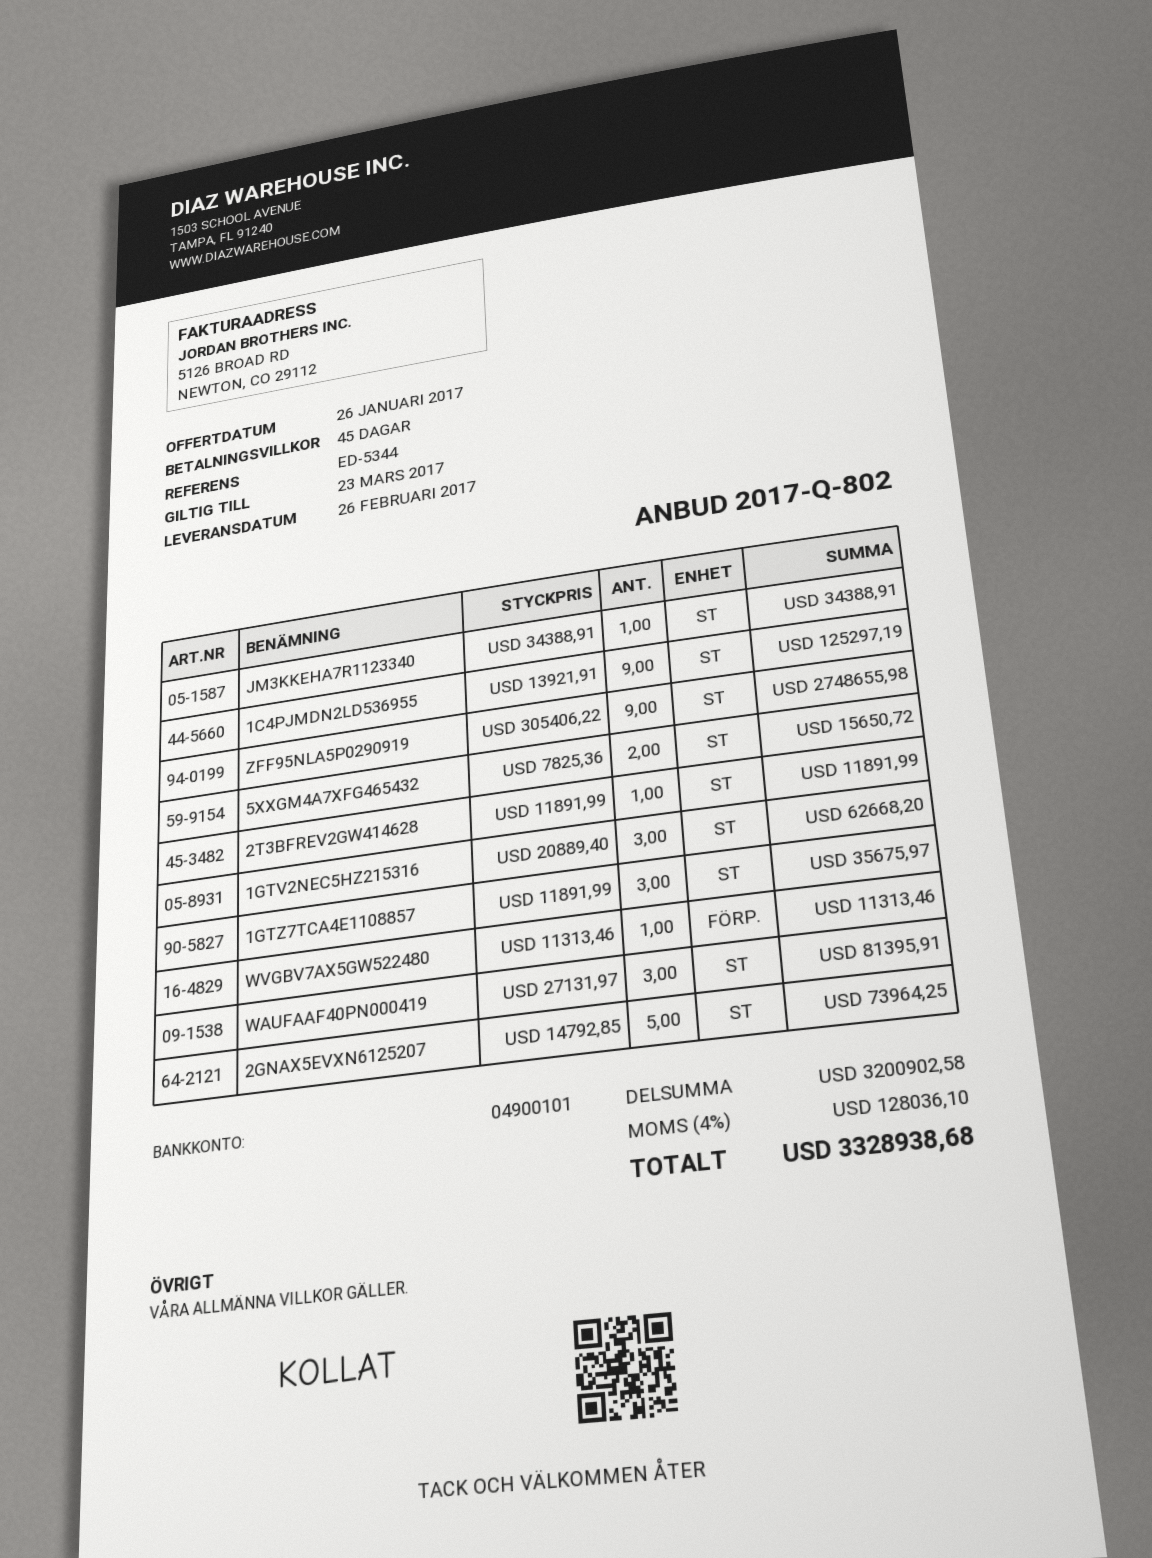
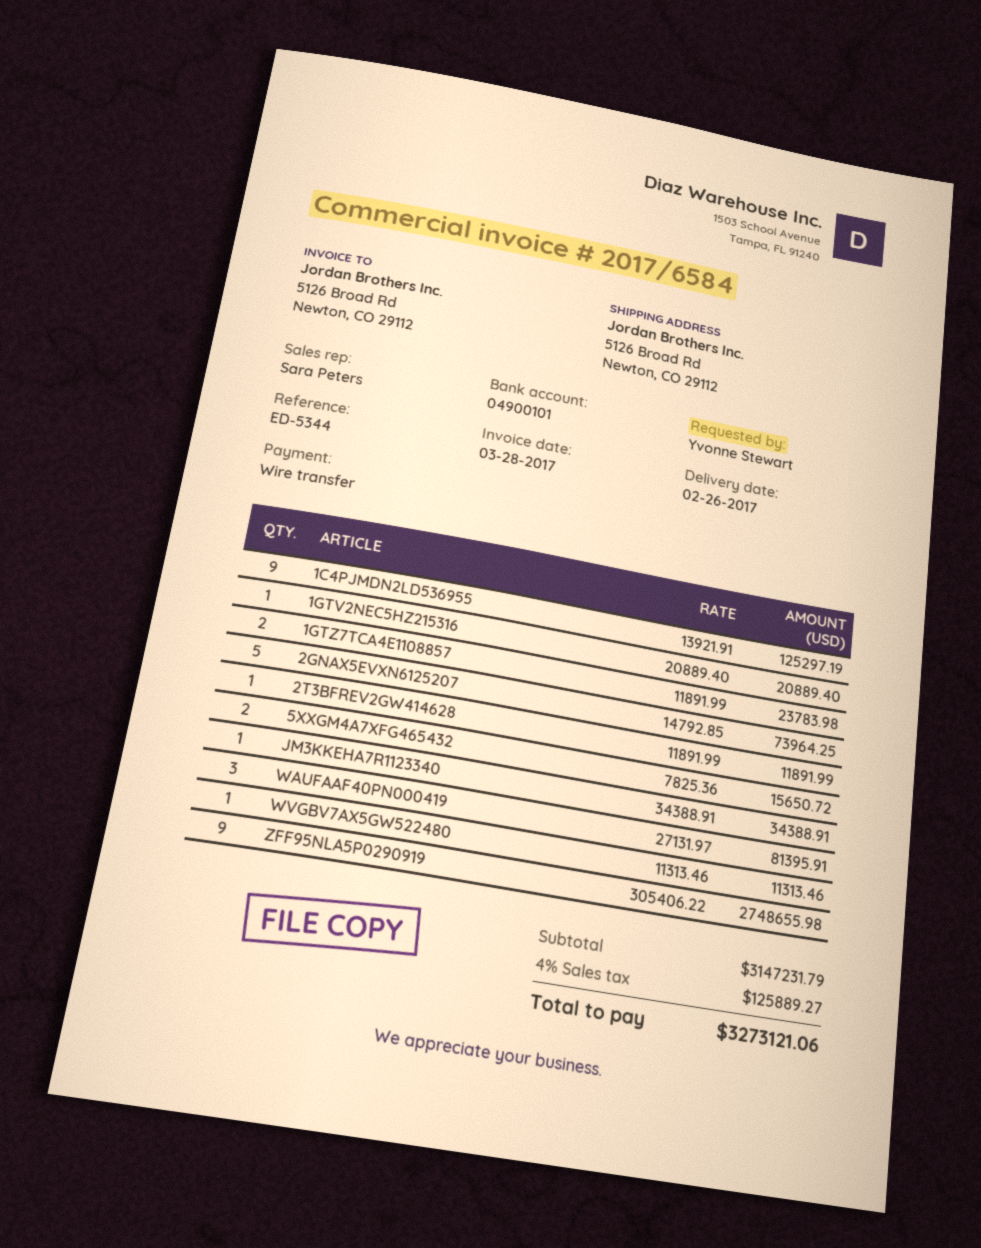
1GTV2NEC5HZ215316: 3 x 20889.40 = 62668.20 -> 1 x 20889.40 = 20889.40
1GTZ7TCA4E1108857: 3 x 11891.99 = 35675.97 -> 2 x 11891.99 = 23783.98
subtotal: 3200902.58 -> 3147231.79
tax: 4% = 128036.10 -> 4% = 125889.27
total: 3328938.68 -> 3273121.06

